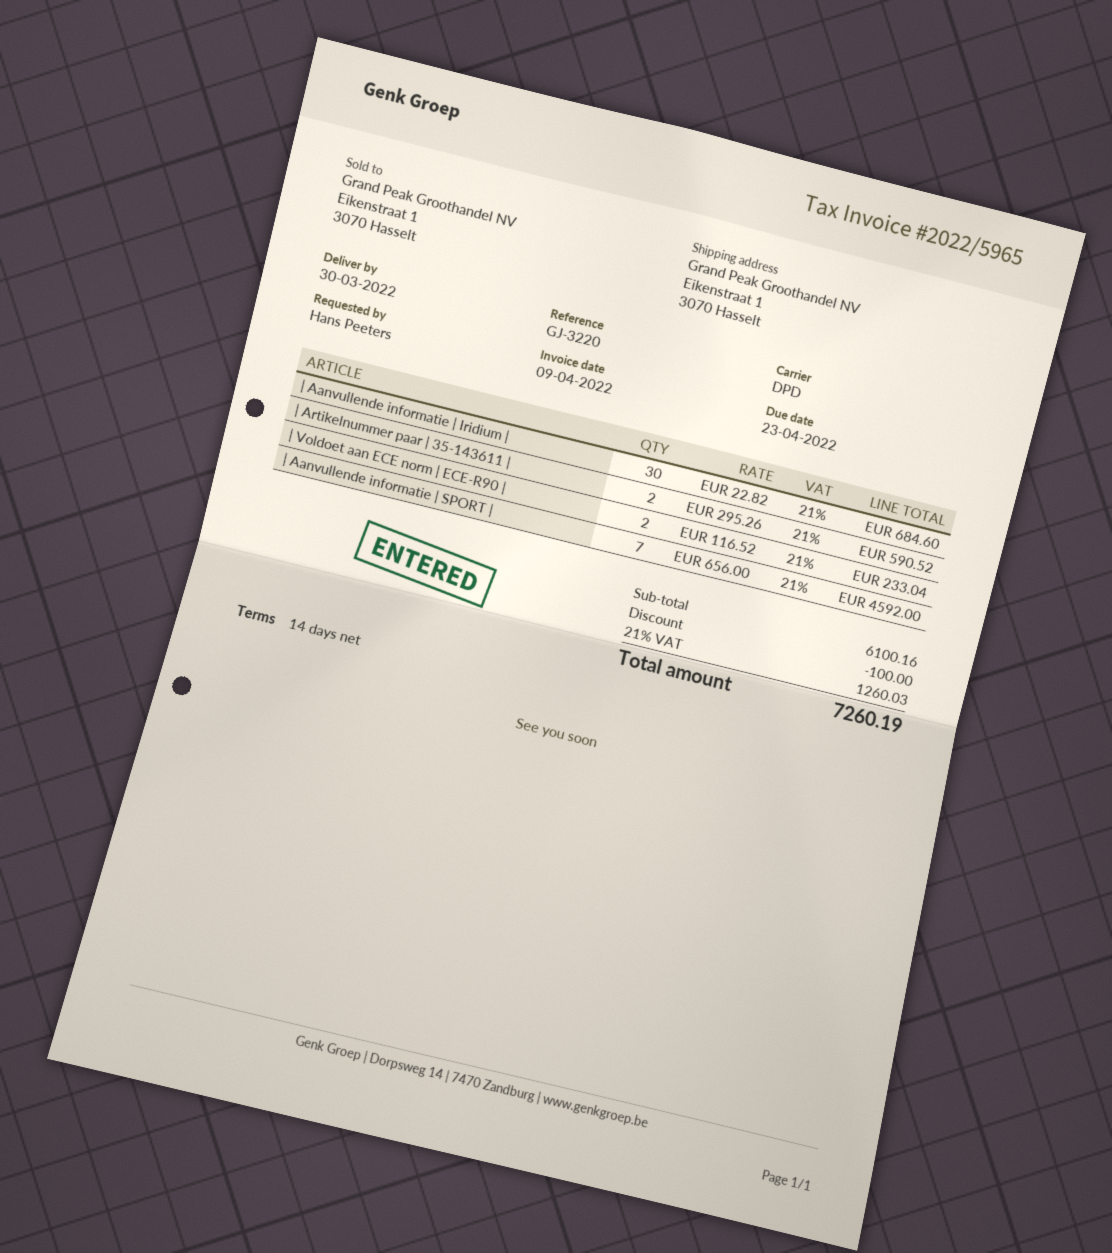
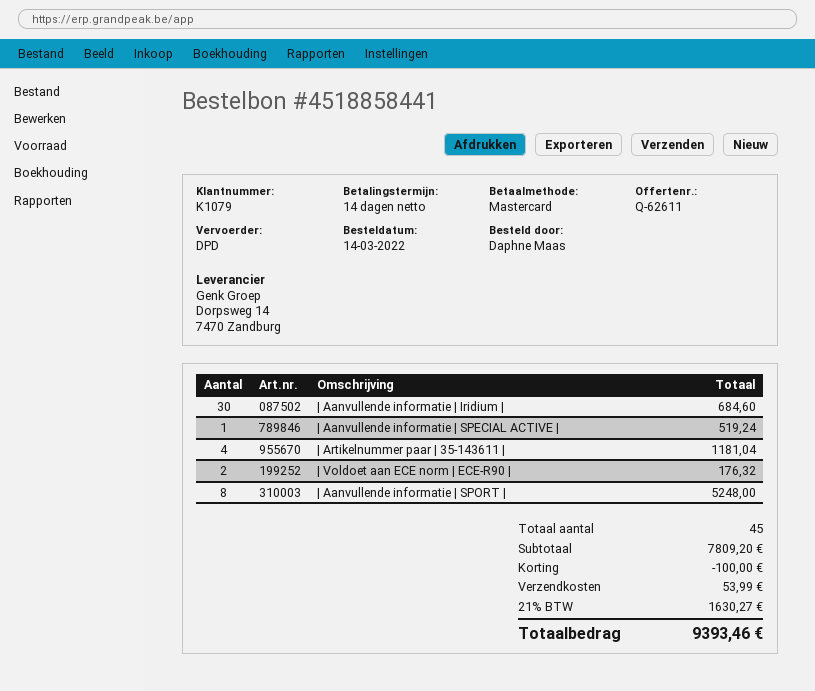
ordered by: Hans Peeters -> Daphne Maas
| Artikelnummer paar | 35-143611 |: 2 for 590.52 -> 4 for 1181.04
| Voldoet aan ECE norm | ECE-R90 |: 2 for 233.04 -> 2 for 176.32
| Aanvullende informatie | SPORT |: 7 for 4592.00 -> 8 for 5248.00
| Aanvullende informatie | SPECIAL ACTIVE |: none -> 1 for 519.24
subtotal: 6100.16 -> 7809.20
shipping: none -> 53.99
tax: 21% = 1260.03 -> 21% = 1630.27
total: 7260.19 -> 9393.46

